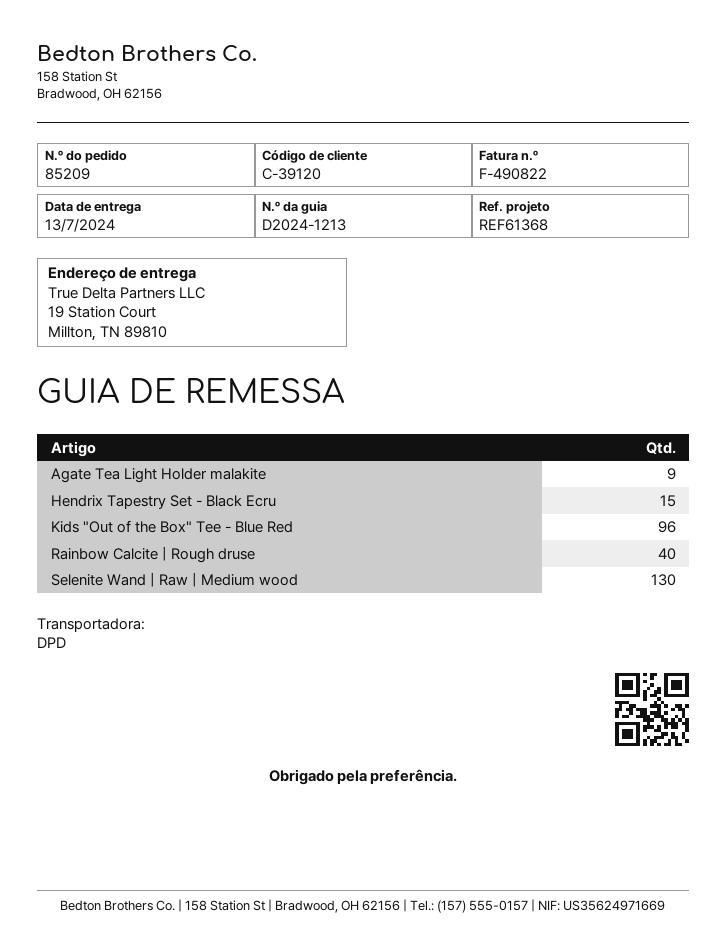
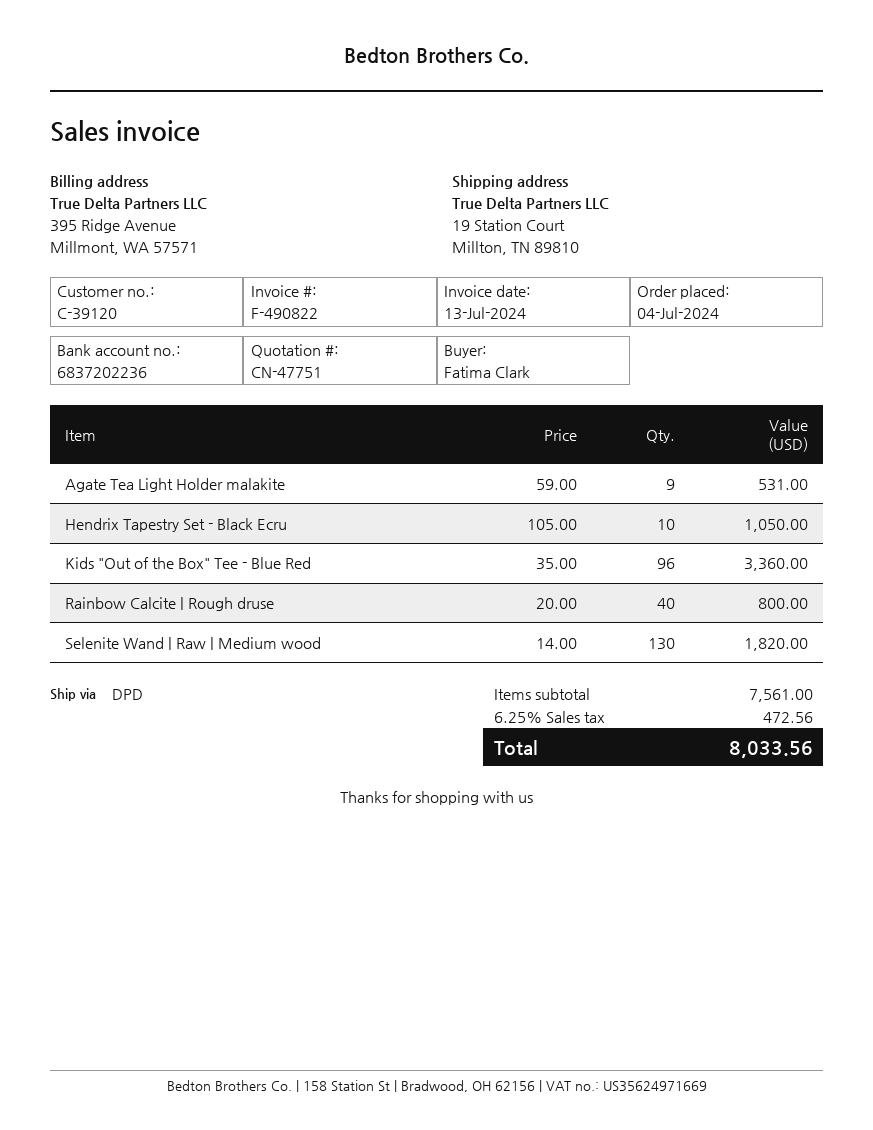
Hendrix Tapestry Set - Black Ecru: 15 -> 10

